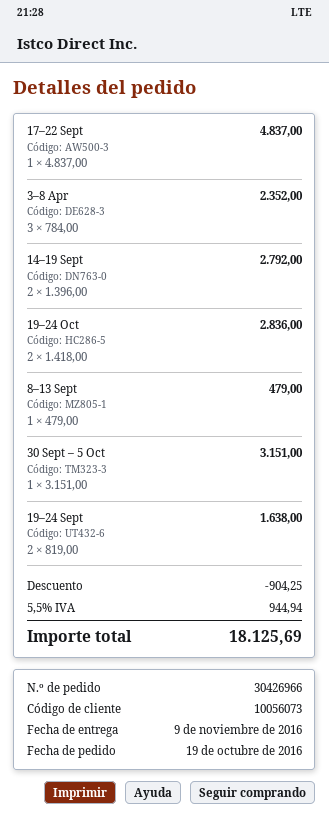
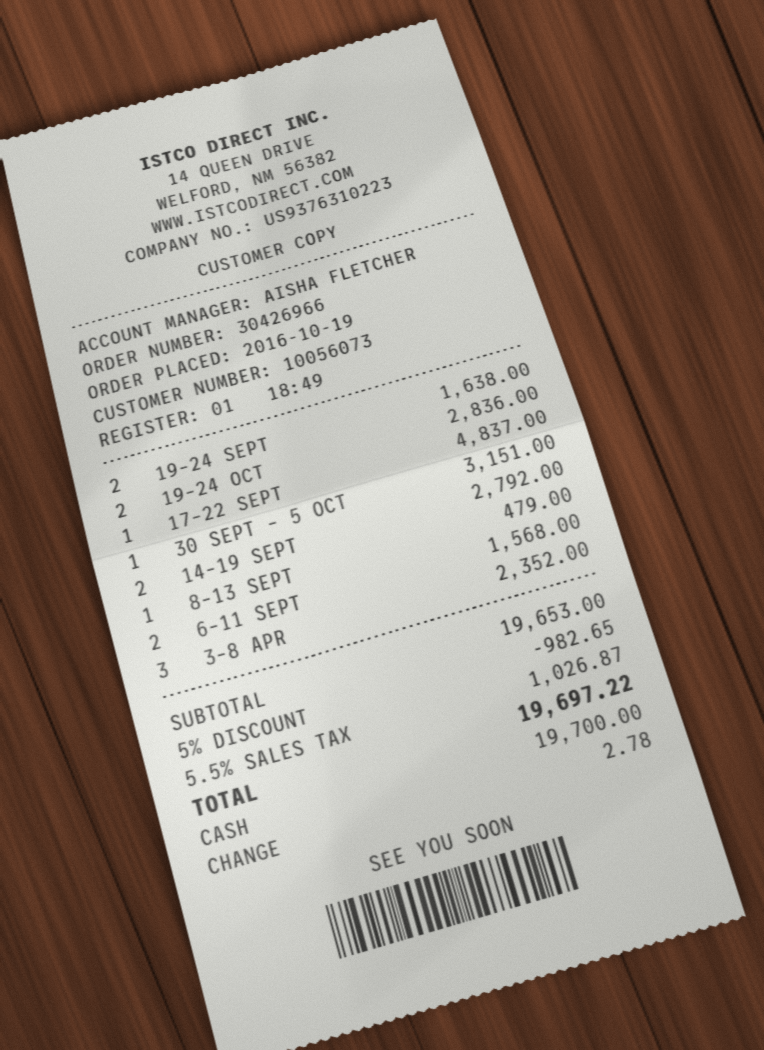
6–11 SEPT: none -> 2 for 1568.00
discount: 904.25 -> 982.65
tax: 5.5% = 944.94 -> 5.5% = 1026.87
total: 18125.69 -> 19697.22

